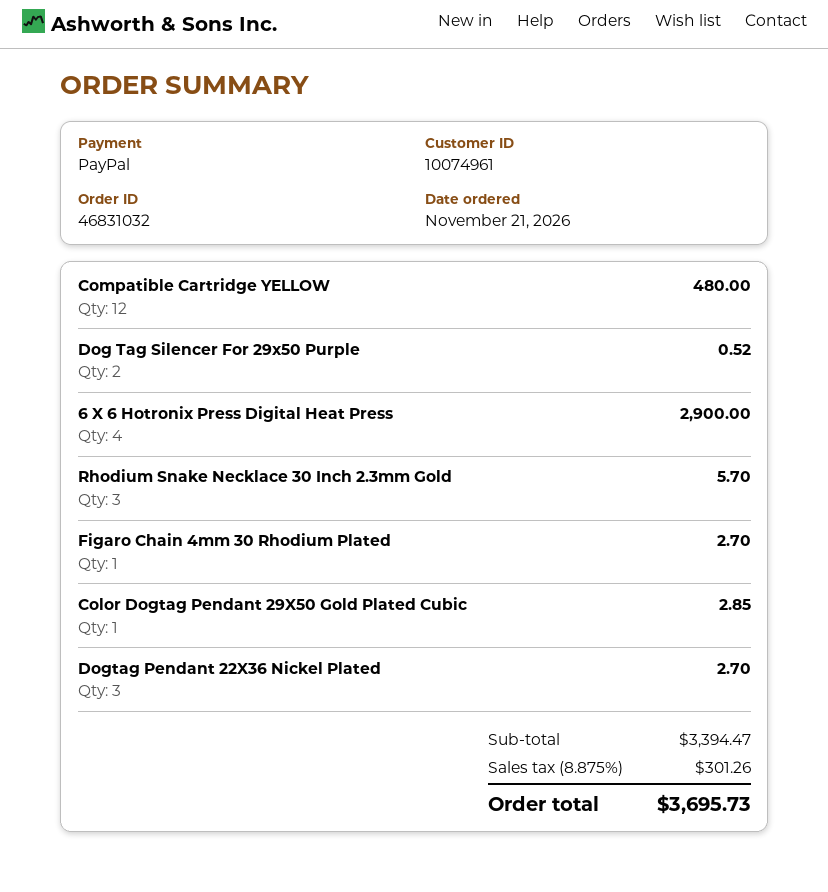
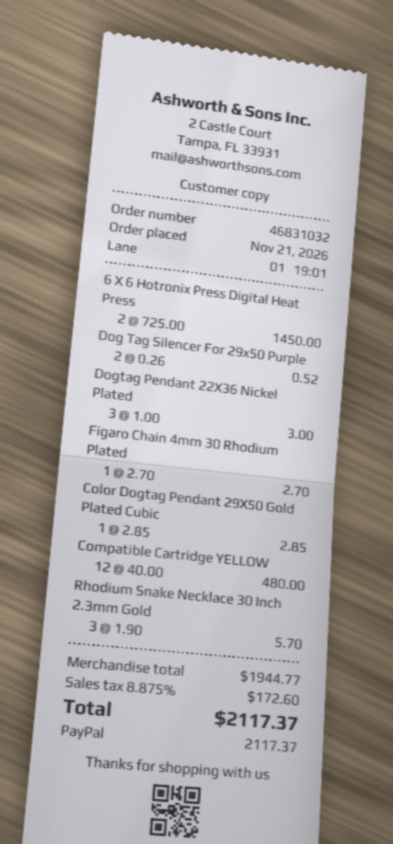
6 X 6 Hotronix Press Digital Heat Press: 4 for 2900.00 -> 2 for 1450.00
Dogtag Pendant 22X36 Nickel Plated: 3 for 2.70 -> 3 for 3.00
subtotal: 3394.47 -> 1944.77
tax: 8.875% = 301.26 -> 8.875% = 172.60
total: 3695.73 -> 2117.37

